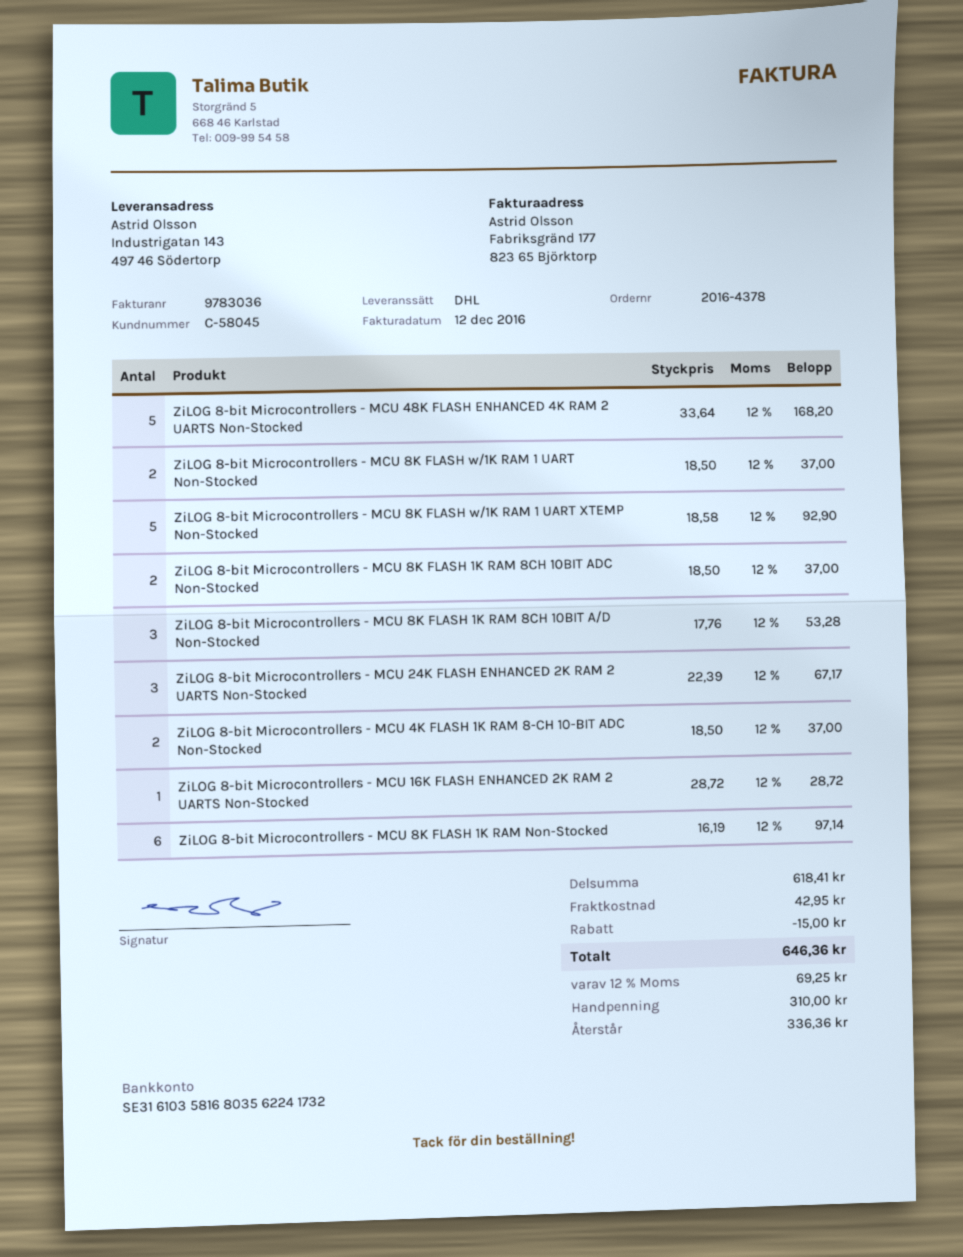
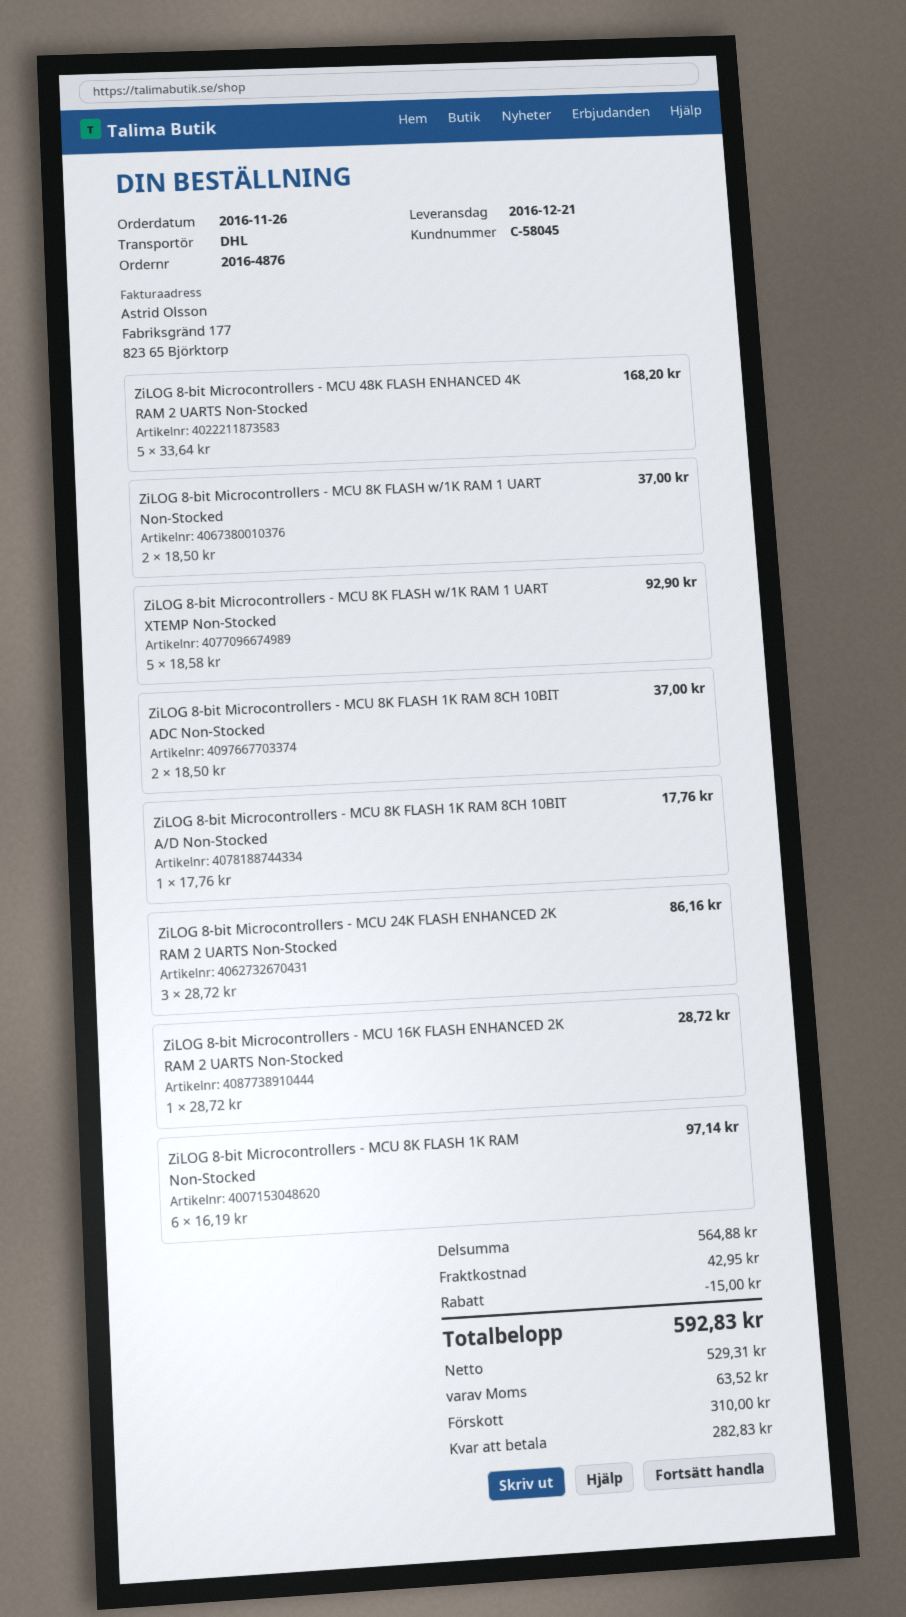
order number: 2016-4378 -> 2016-4876
ZiLOG 8-bit Microcontrollers - MCU 8K FLASH 1K RAM 8CH 10BIT A/D Non-Stocked: 3 x 17.76 = 53.28 -> 1 x 17.76 = 17.76
ZiLOG 8-bit Microcontrollers - MCU 24K FLASH ENHANCED 2K RAM 2 UARTS Non-Stocked: 3 x 22.39 = 67.17 -> 3 x 28.72 = 86.16
ZiLOG 8-bit Microcontrollers - MCU 4K FLASH 1K RAM 8-CH 10-BIT ADC Non-Stocked: 2 x 18.50 = 37.00 -> none
subtotal: 618.41 -> 564.88
tax: 69.25 -> 63.52
total: 646.36 -> 592.83
balance: 336.36 -> 282.83

